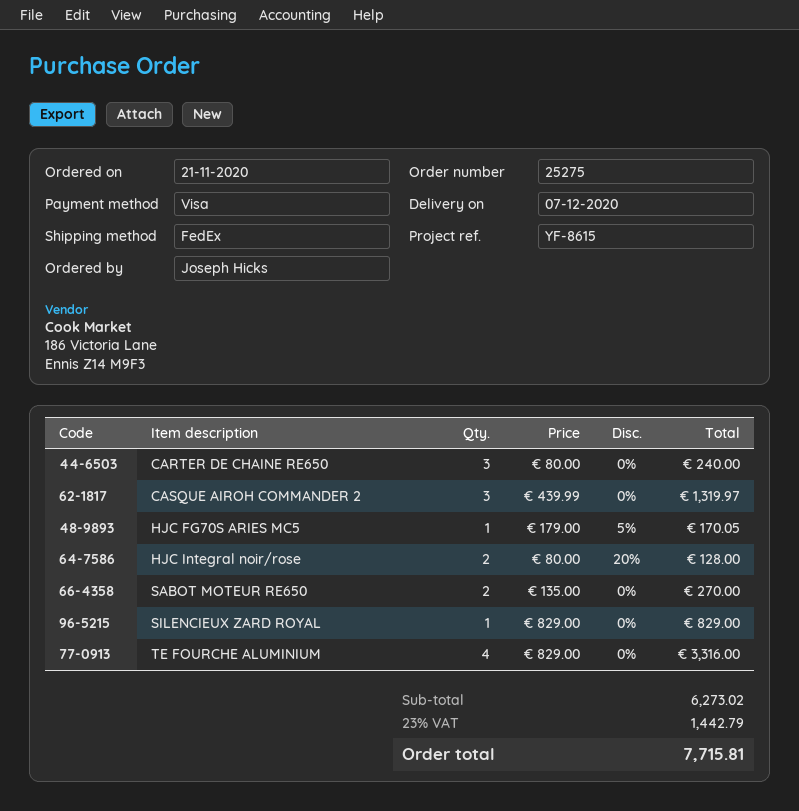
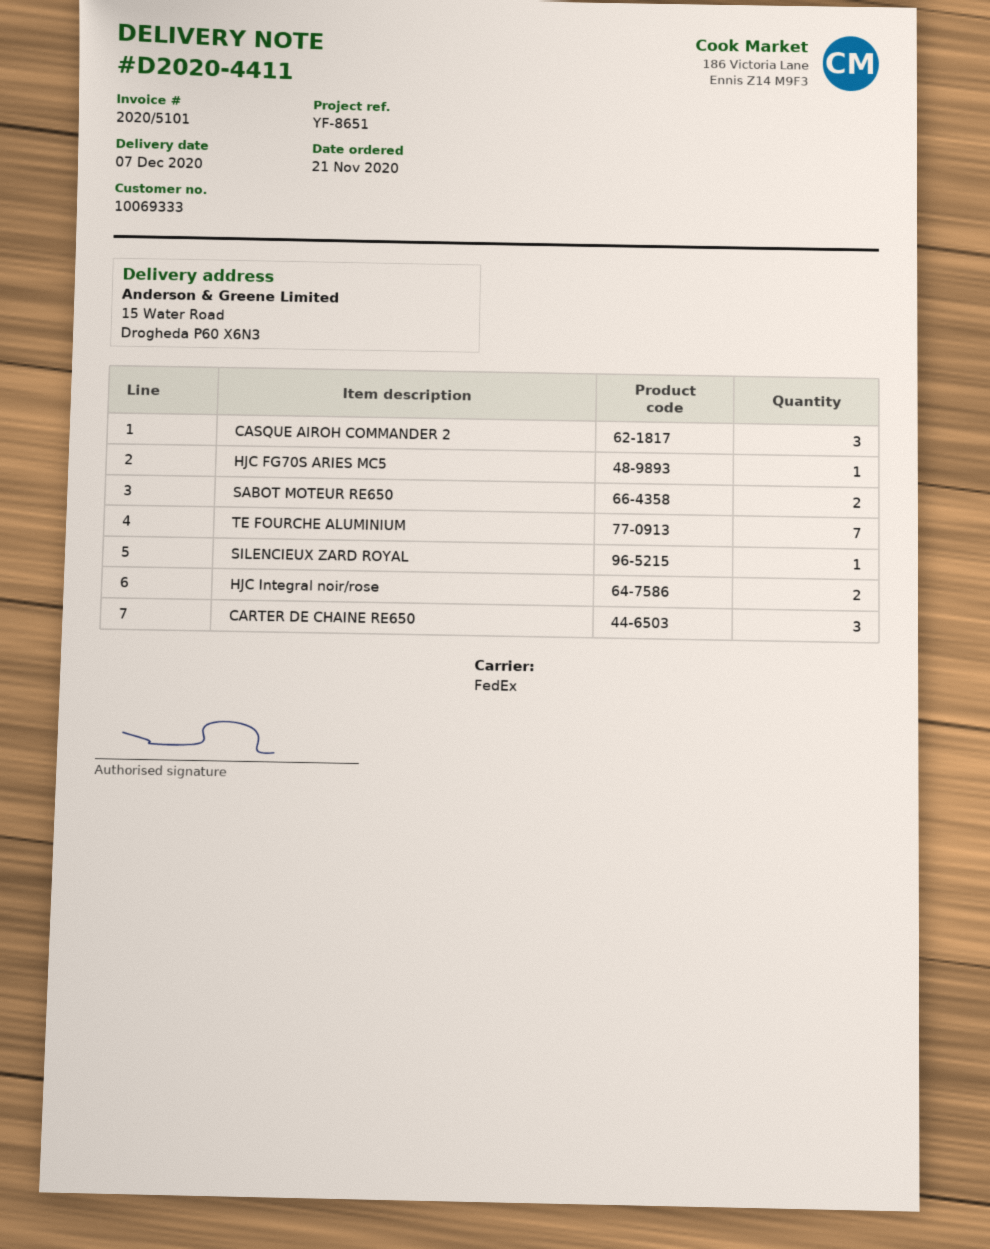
reference: YF-8615 -> YF-8651
TE FOURCHE ALUMINIUM: 4 -> 7

